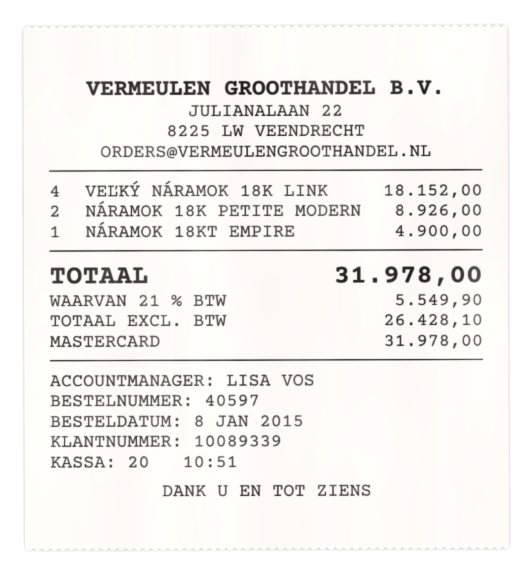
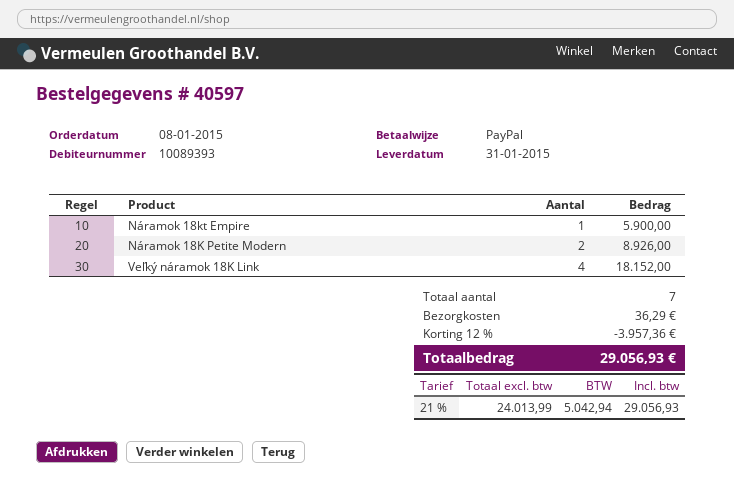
customer number: 10089339 -> 10089393
payment method: Mastercard -> PayPal
NÁRAMOK 18KT EMPIRE: 1 for 4900.00 -> 1 for 5900.00
discount: none -> 12% = 3957.36
shipping: none -> 36.29
net: 26428.10 -> 24013.99
tax: 21% = 5549.90 -> 21% = 5042.94
total: 31978.00 -> 29056.93

